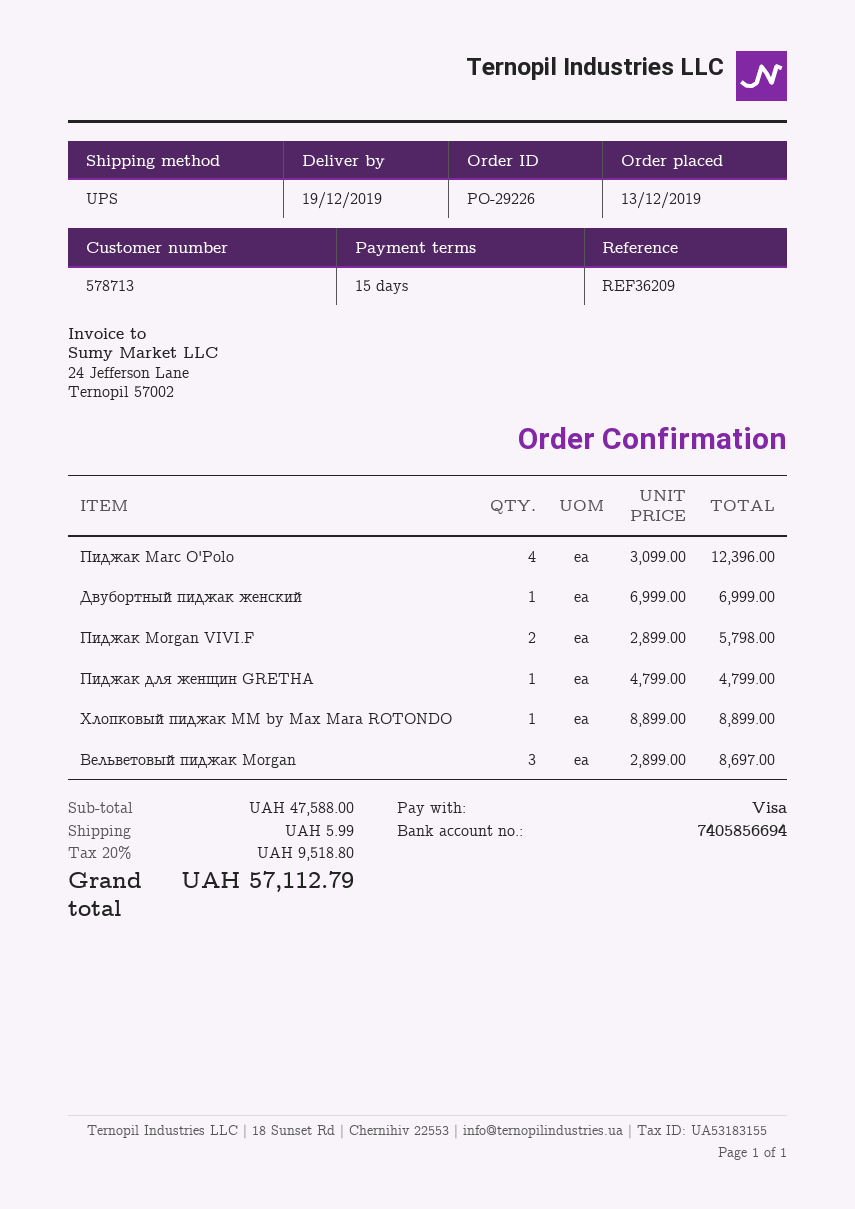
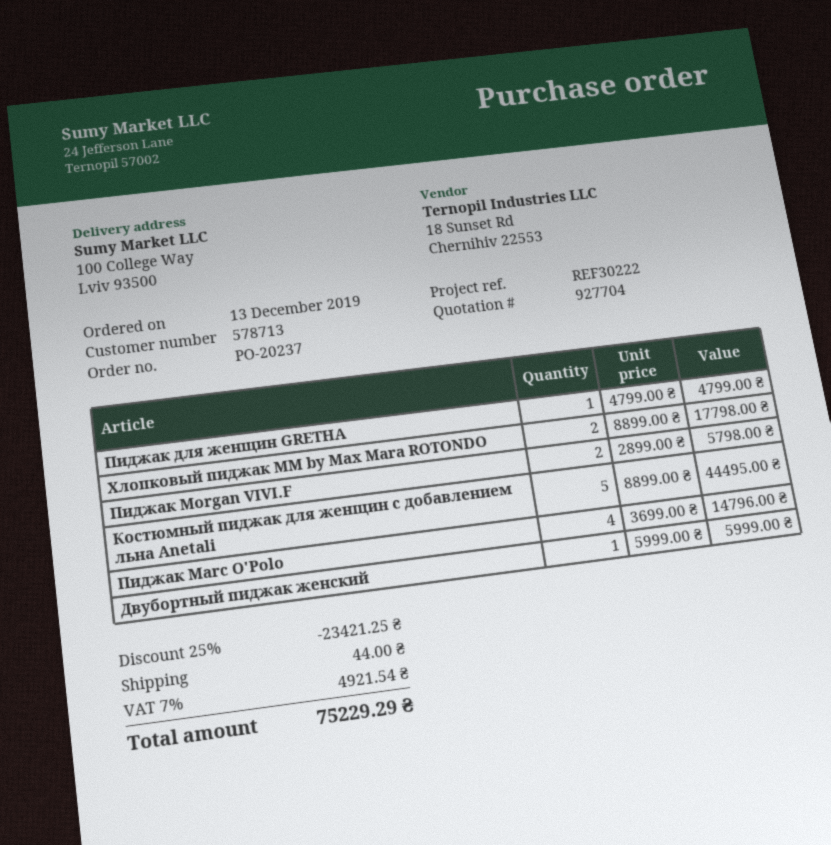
order number: PO-29226 -> PO-20237
reference: REF36209 -> REF30222
Пиджак Marc O'Polo: 4 x 3099.00 = 12396.00 -> 4 x 3699.00 = 14796.00
Двубортный пиджак женский: 1 x 6999.00 = 6999.00 -> 1 x 5999.00 = 5999.00
Хлопковый пиджак MM by Max Mara ROTONDO: 1 x 8899.00 = 8899.00 -> 2 x 8899.00 = 17798.00
Вельветовый пиджак Morgan: 3 x 2899.00 = 8697.00 -> none
Костюмный пиджак для женщин с добавлением льна Anetali: none -> 5 x 8899.00 = 44495.00
discount: none -> 25% = 23421.25
shipping: 5.99 -> 44.00
tax: 20% = 9518.80 -> 7% = 4921.54
total: 57112.79 -> 75229.29

